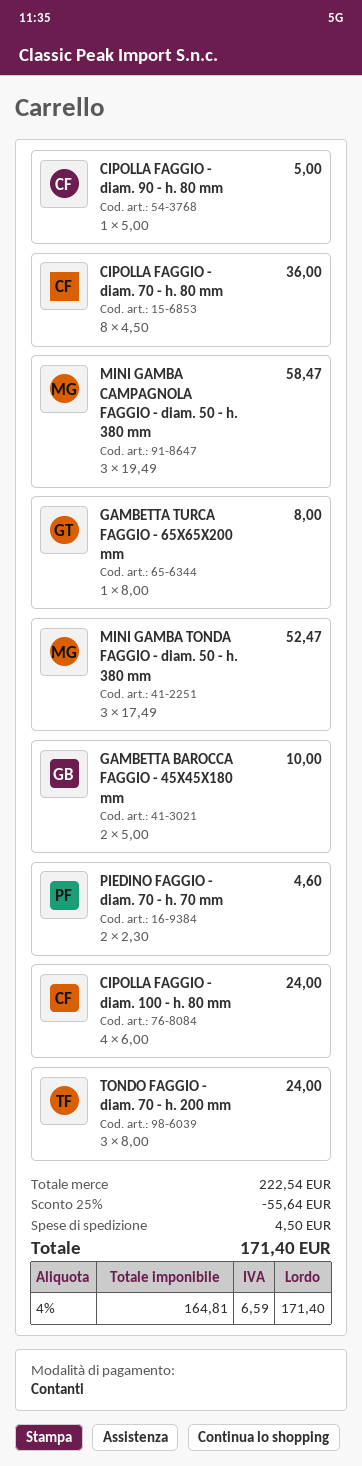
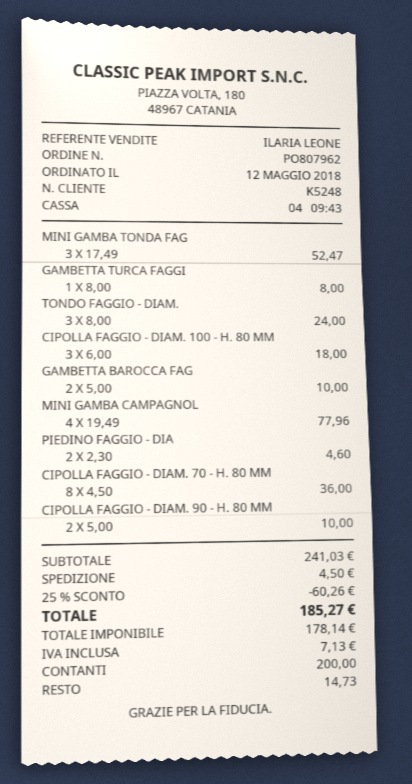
CIPOLLA FAGGIO - diam. 90 - h. 80 mm: 1 x 5.00 = 5.00 -> 2 x 5.00 = 10.00
MINI GAMBA CAMPAGNOLA FAGGIO - diam. 50 - h. 380 mm: 3 x 19.49 = 58.47 -> 4 x 19.49 = 77.96
CIPOLLA FAGGIO - diam. 100 - h. 80 mm: 4 x 6.00 = 24.00 -> 3 x 6.00 = 18.00
subtotal: 222.54 -> 241.03
discount: 25% = 55.64 -> 25% = 60.26
net: 164.81 -> 178.14
tax: 6.59 -> 7.13
total: 171.40 -> 185.27

